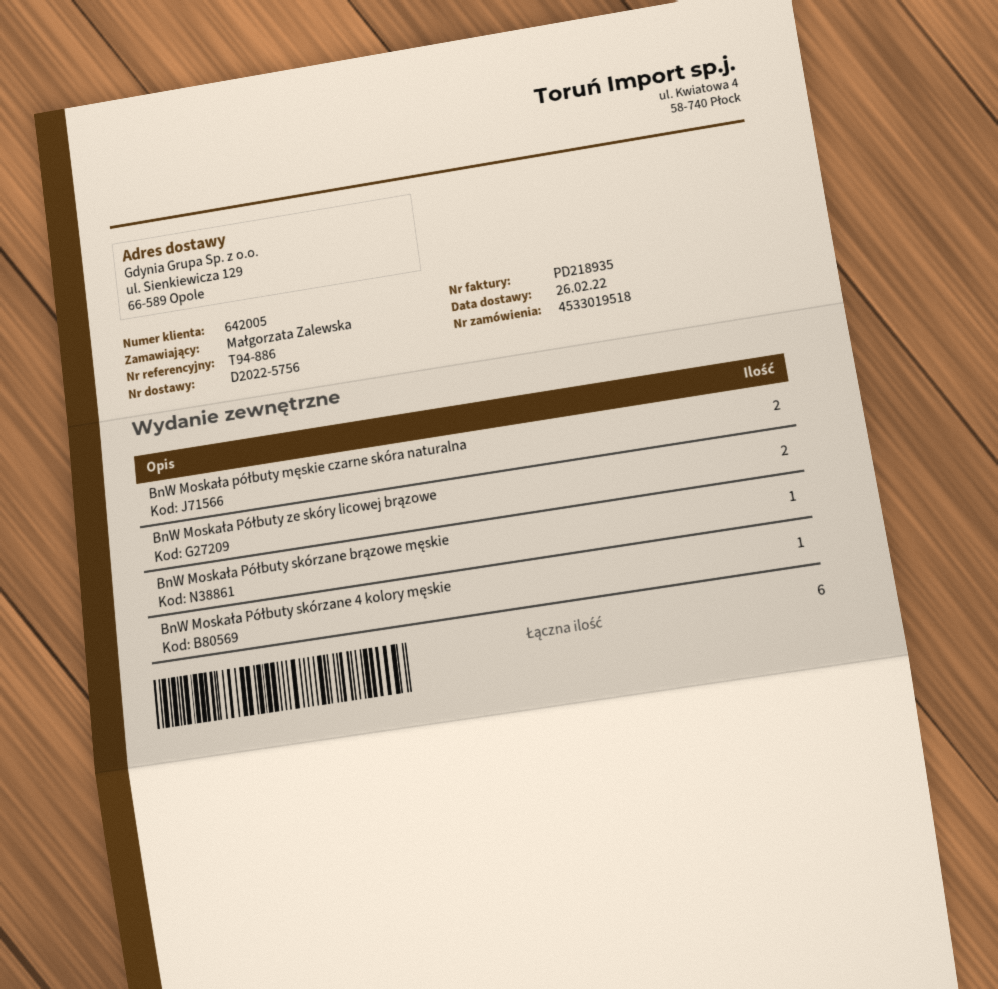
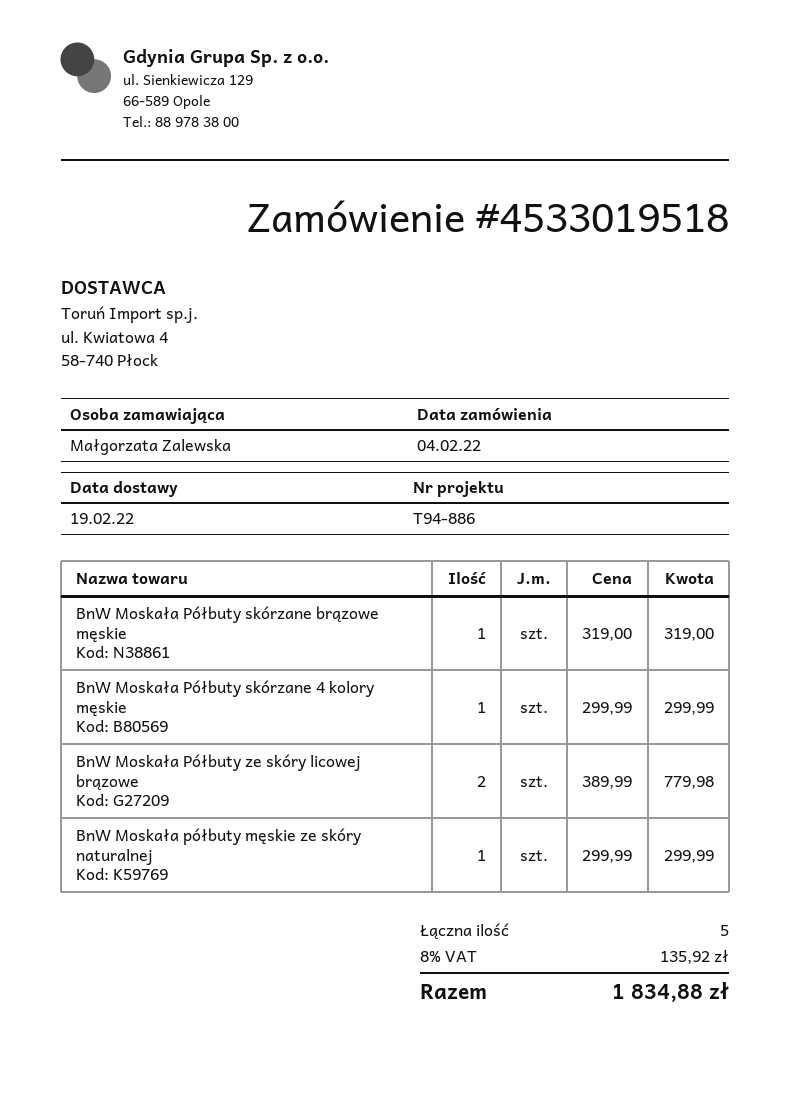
delivery date: 2022-02-26 -> 2022-02-19
BnW Moskała półbuty męskie czarne skóra naturalna: 2 -> none
BnW Moskała półbuty męskie ze skóry naturalnej: none -> 1
total quantity: 6 -> 5

